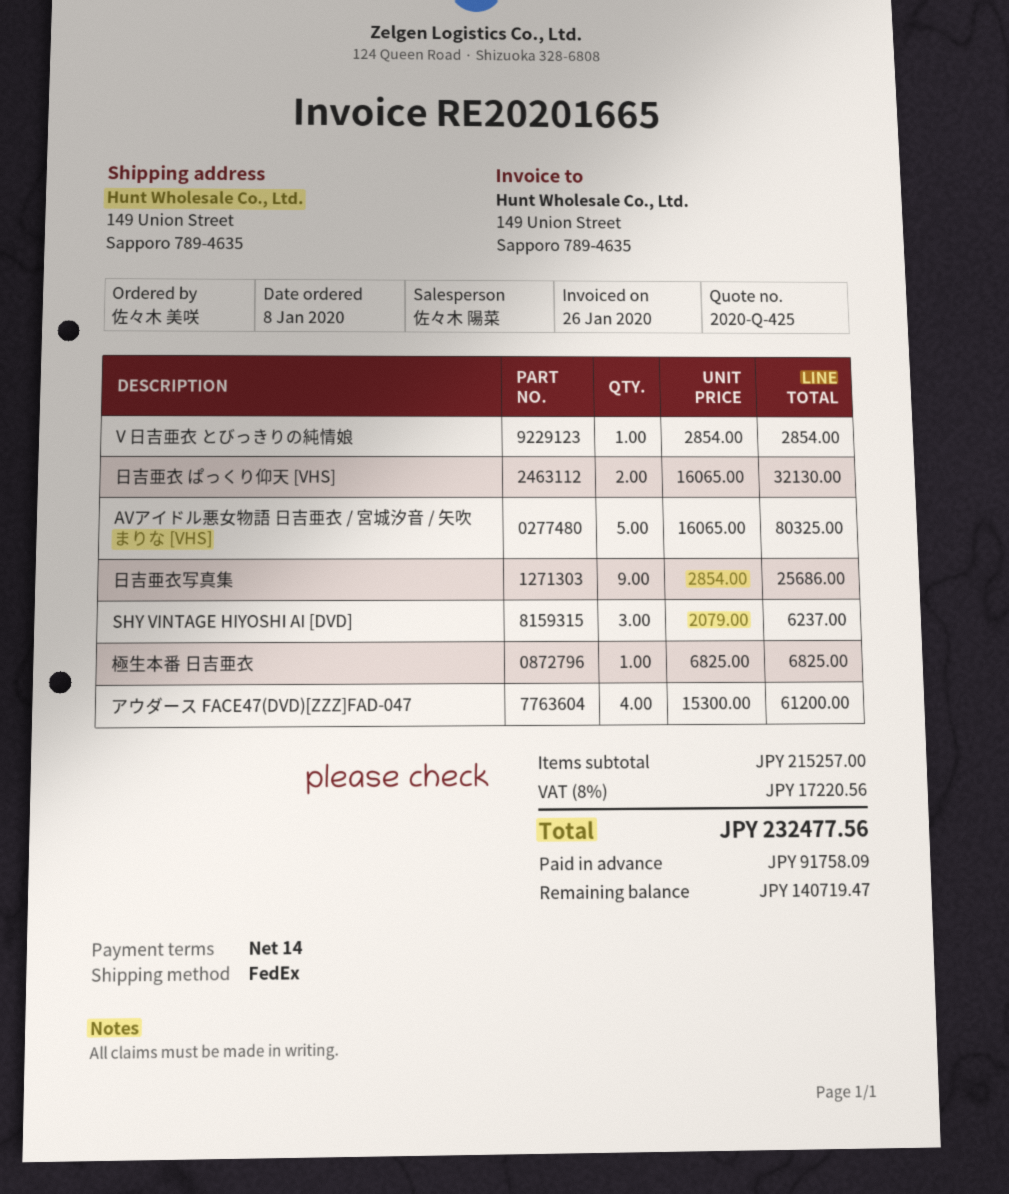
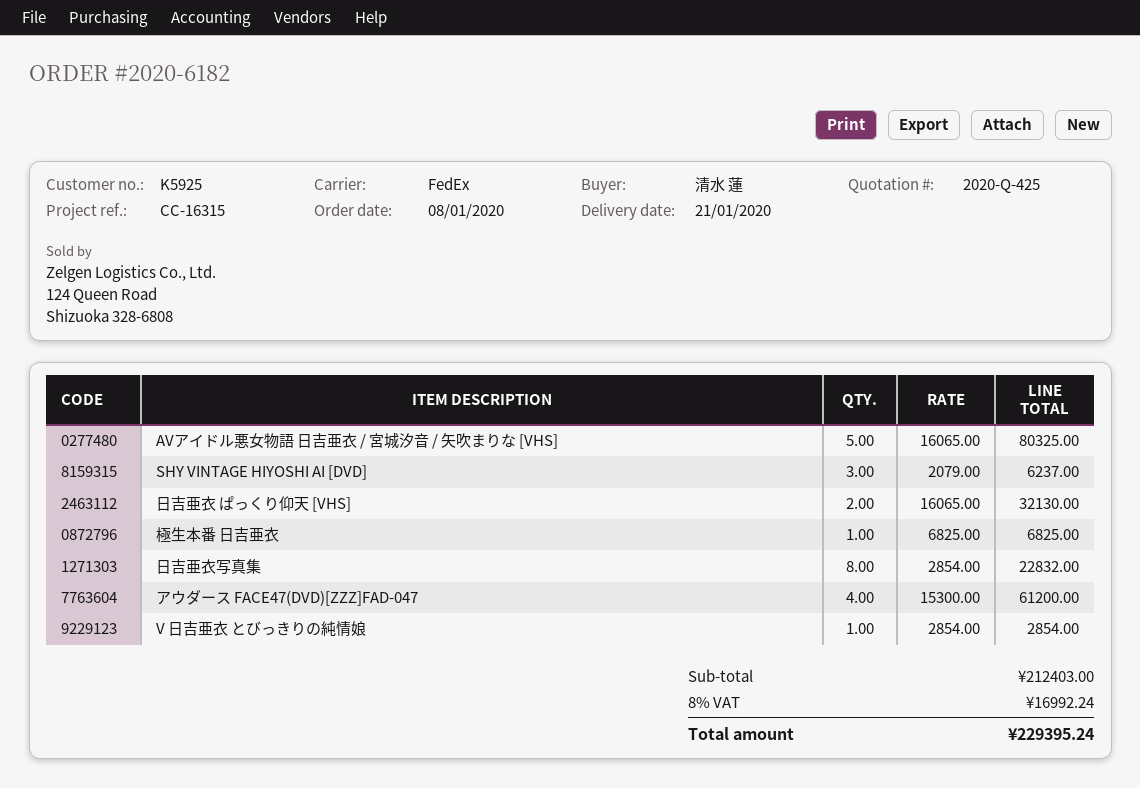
ordered by: 佐々木 美咲 -> 清水 蓮
日吉亜衣写真集: 9 x 2854.00 = 25686.00 -> 8 x 2854.00 = 22832.00
subtotal: 215257.00 -> 212403.00
tax: 8% = 17220.56 -> 8% = 16992.24
total: 232477.56 -> 229395.24

